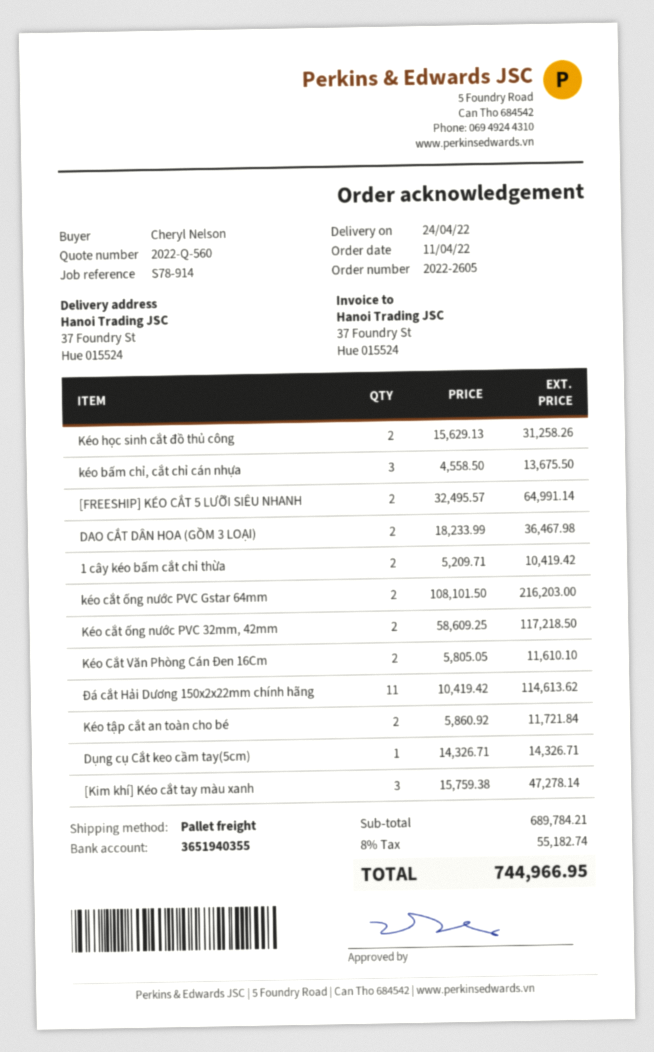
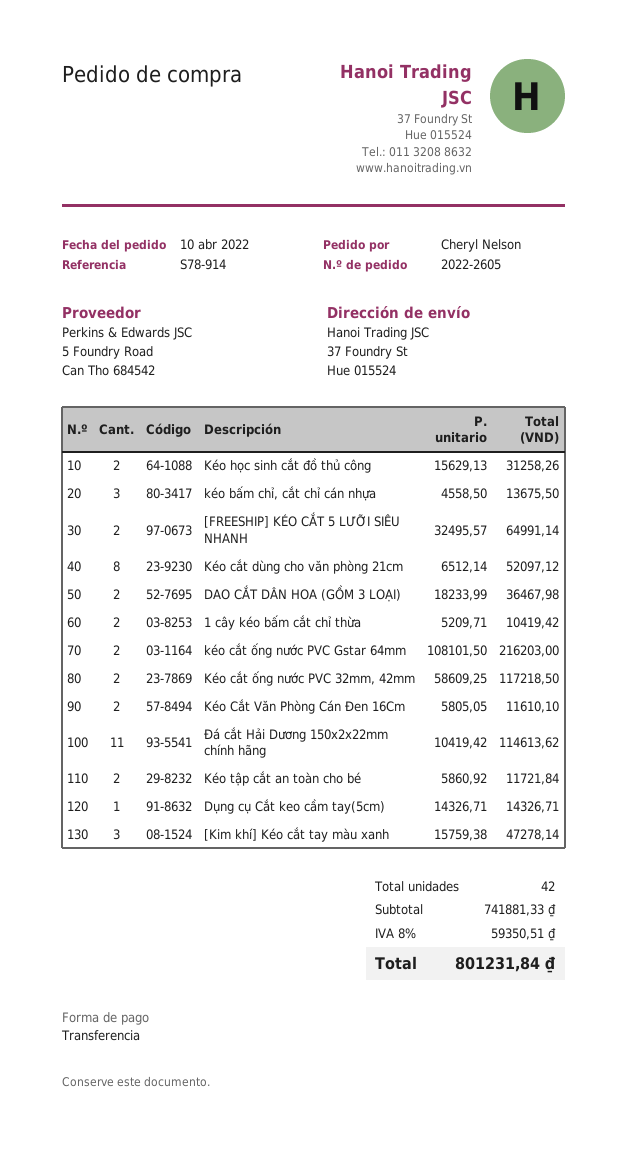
order date: 2022-04-11 -> 2022-04-10
Kéo cắt dùng cho văn phòng 21cm: none -> 8 x 6512.14 = 52097.12
subtotal: 689784.21 -> 741881.33
tax: 8% = 55182.74 -> 8% = 59350.51
total: 744966.95 -> 801231.84

